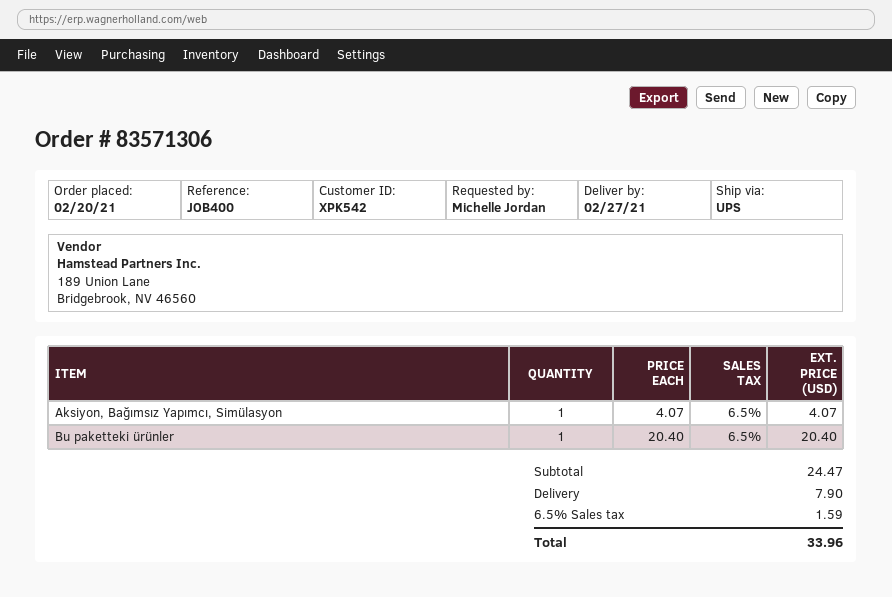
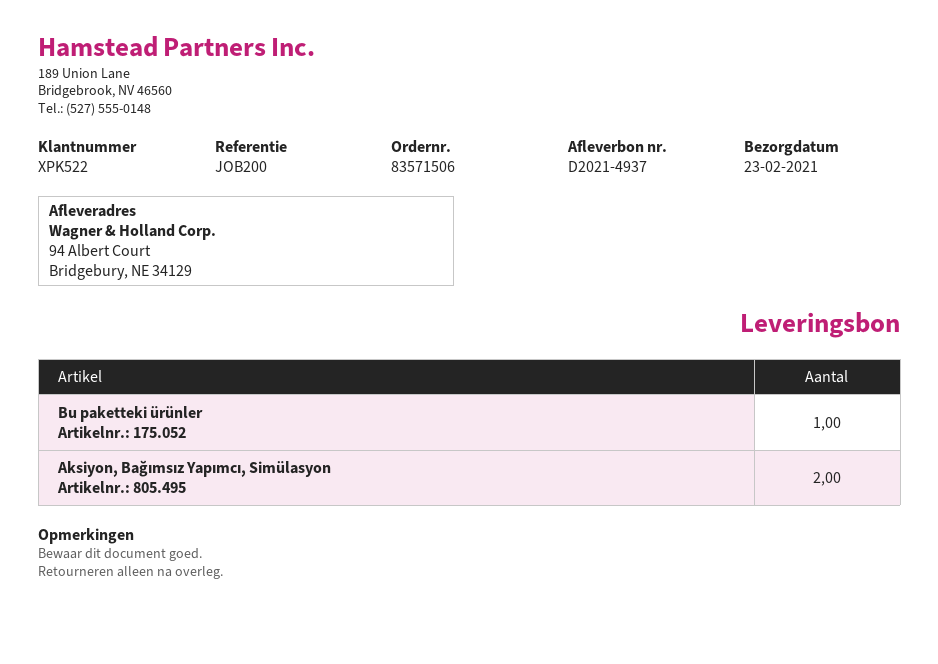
order number: 83571306 -> 83571506
delivery date: 2021-02-27 -> 2021-02-23
customer number: XPK542 -> XPK522
reference: JOB400 -> JOB200
Aksiyon, Bağımsız Yapımcı, Simülasyon: 1 -> 2

